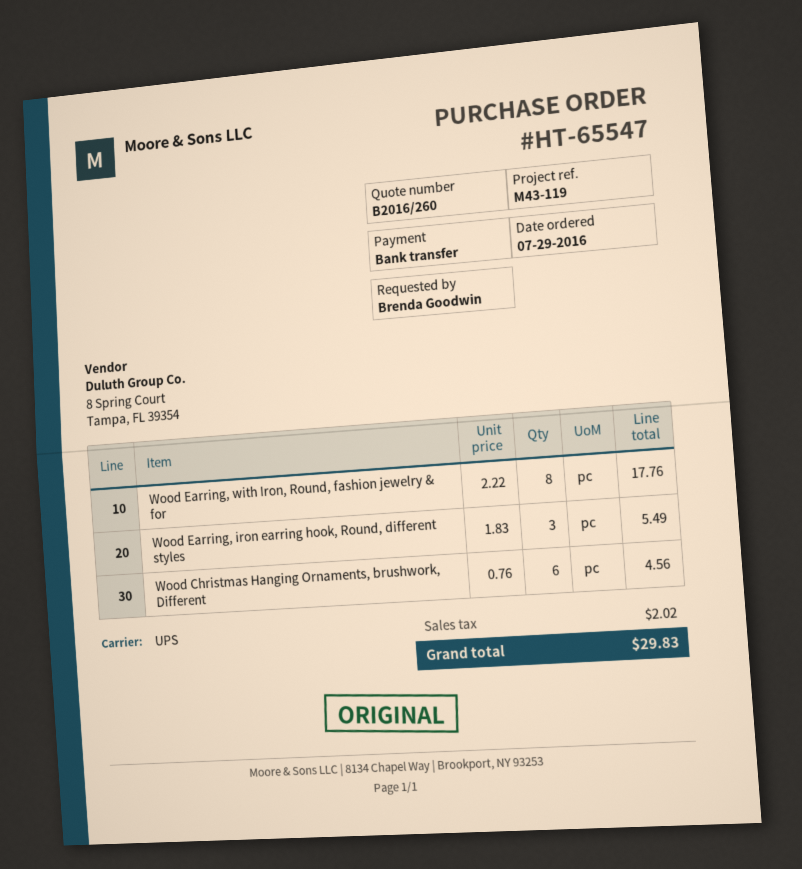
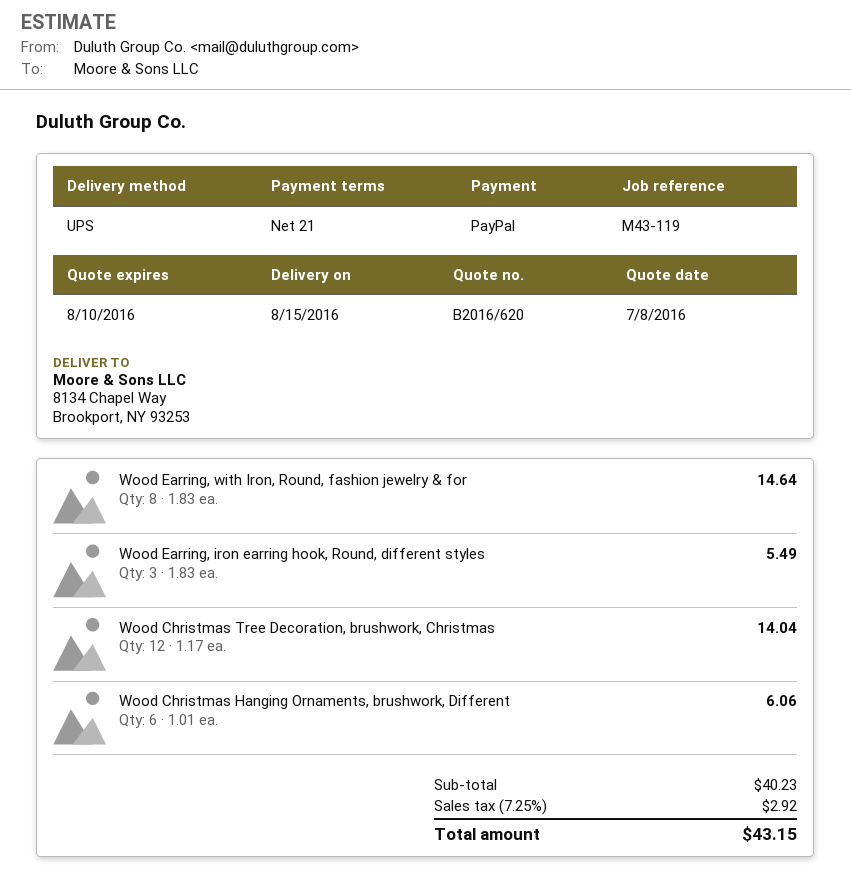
quote number: B2016/260 -> B2016/620
payment method: bank transfer -> PayPal
Wood Earring, with Iron, Round, fashion jewelry & for: 8 x 2.22 = 17.76 -> 8 x 1.83 = 14.64
Wood Christmas Hanging Ornaments, brushwork, Different: 6 x 0.76 = 4.56 -> 6 x 1.01 = 6.06
Wood Christmas Tree Decoration, brushwork, Christmas: none -> 12 x 1.17 = 14.04
tax: 2.02 -> 2.92
total: 29.83 -> 43.15

